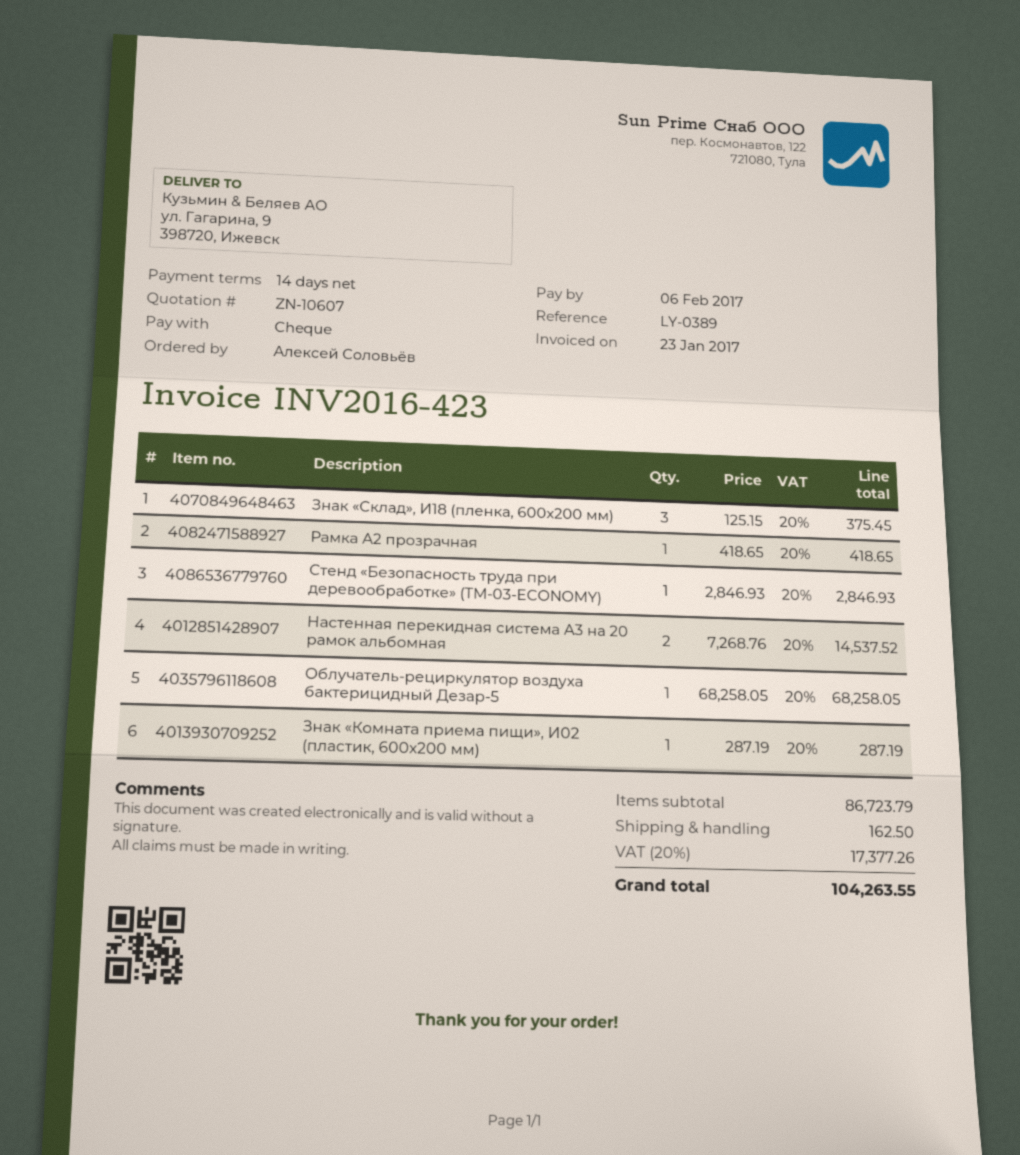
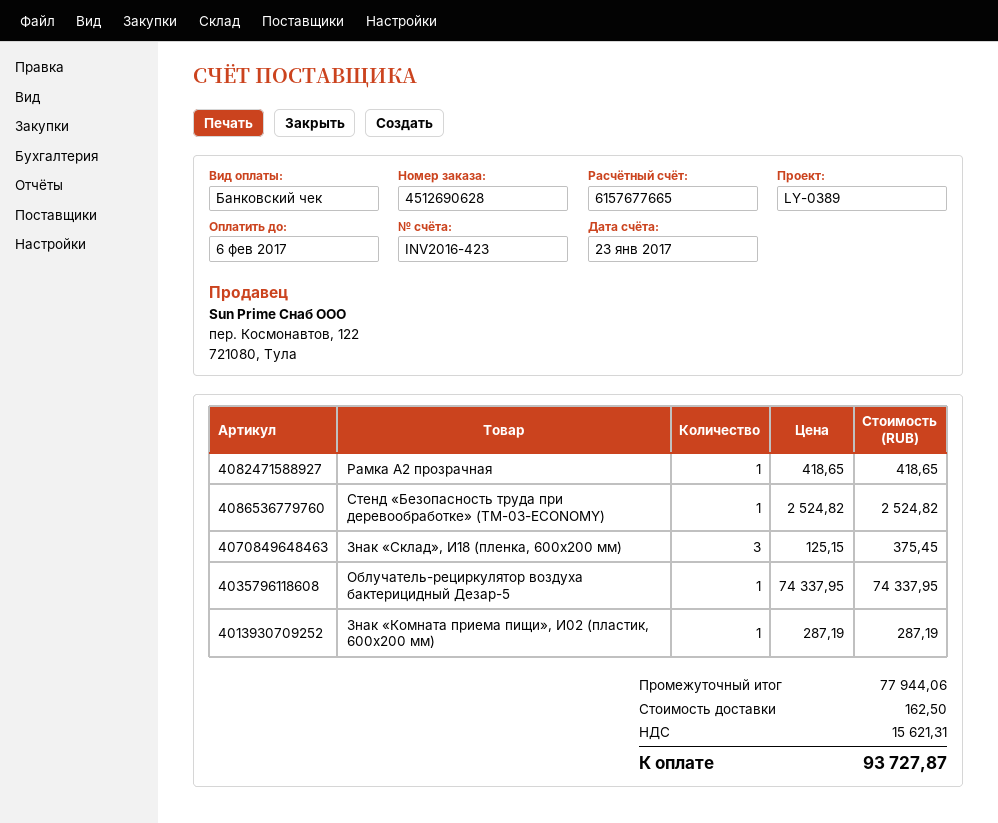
Стенд «Безопасность труда при деревообработке» (TM-03-ECONOMY): 1 x 2846.93 = 2846.93 -> 1 x 2524.82 = 2524.82
Настенная перекидная система А3 на 20 рамок альбомная: 2 x 7268.76 = 14537.52 -> none
Облучатель-рециркулятор воздуха бактерицидный Дезар-5: 1 x 68258.05 = 68258.05 -> 1 x 74337.95 = 74337.95
subtotal: 86723.79 -> 77944.06
tax: 17377.26 -> 15621.31
total: 104263.55 -> 93727.87

